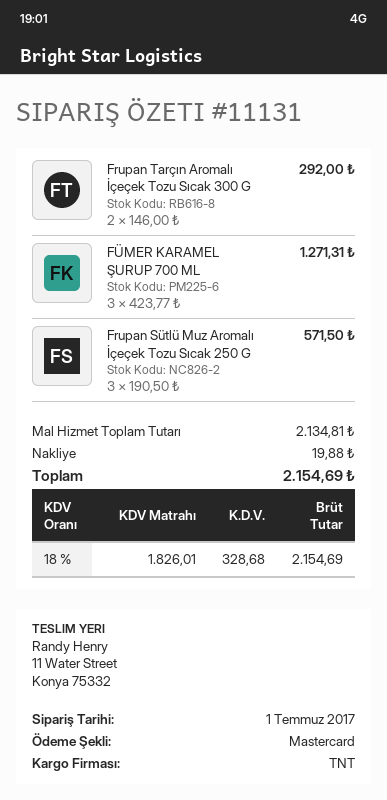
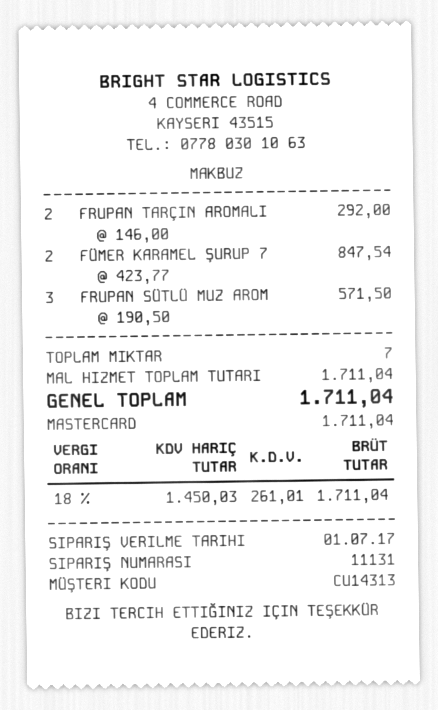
FÜMER KARAMEL ŞURUP 700 ML: 3 x 423.77 = 1271.31 -> 2 x 423.77 = 847.54
subtotal: 2134.81 -> 1711.04
shipping: 19.88 -> none
net: 1826.01 -> 1450.03
tax: 18% = 328.68 -> 18% = 261.01
total: 2154.69 -> 1711.04

